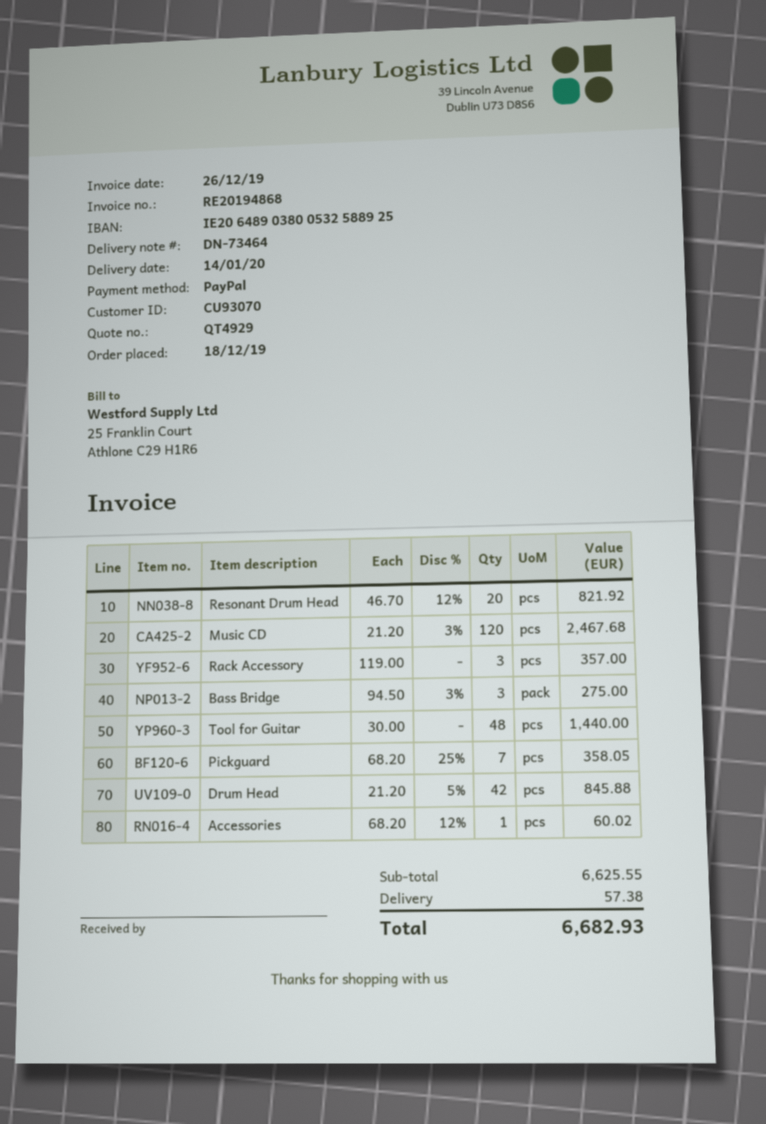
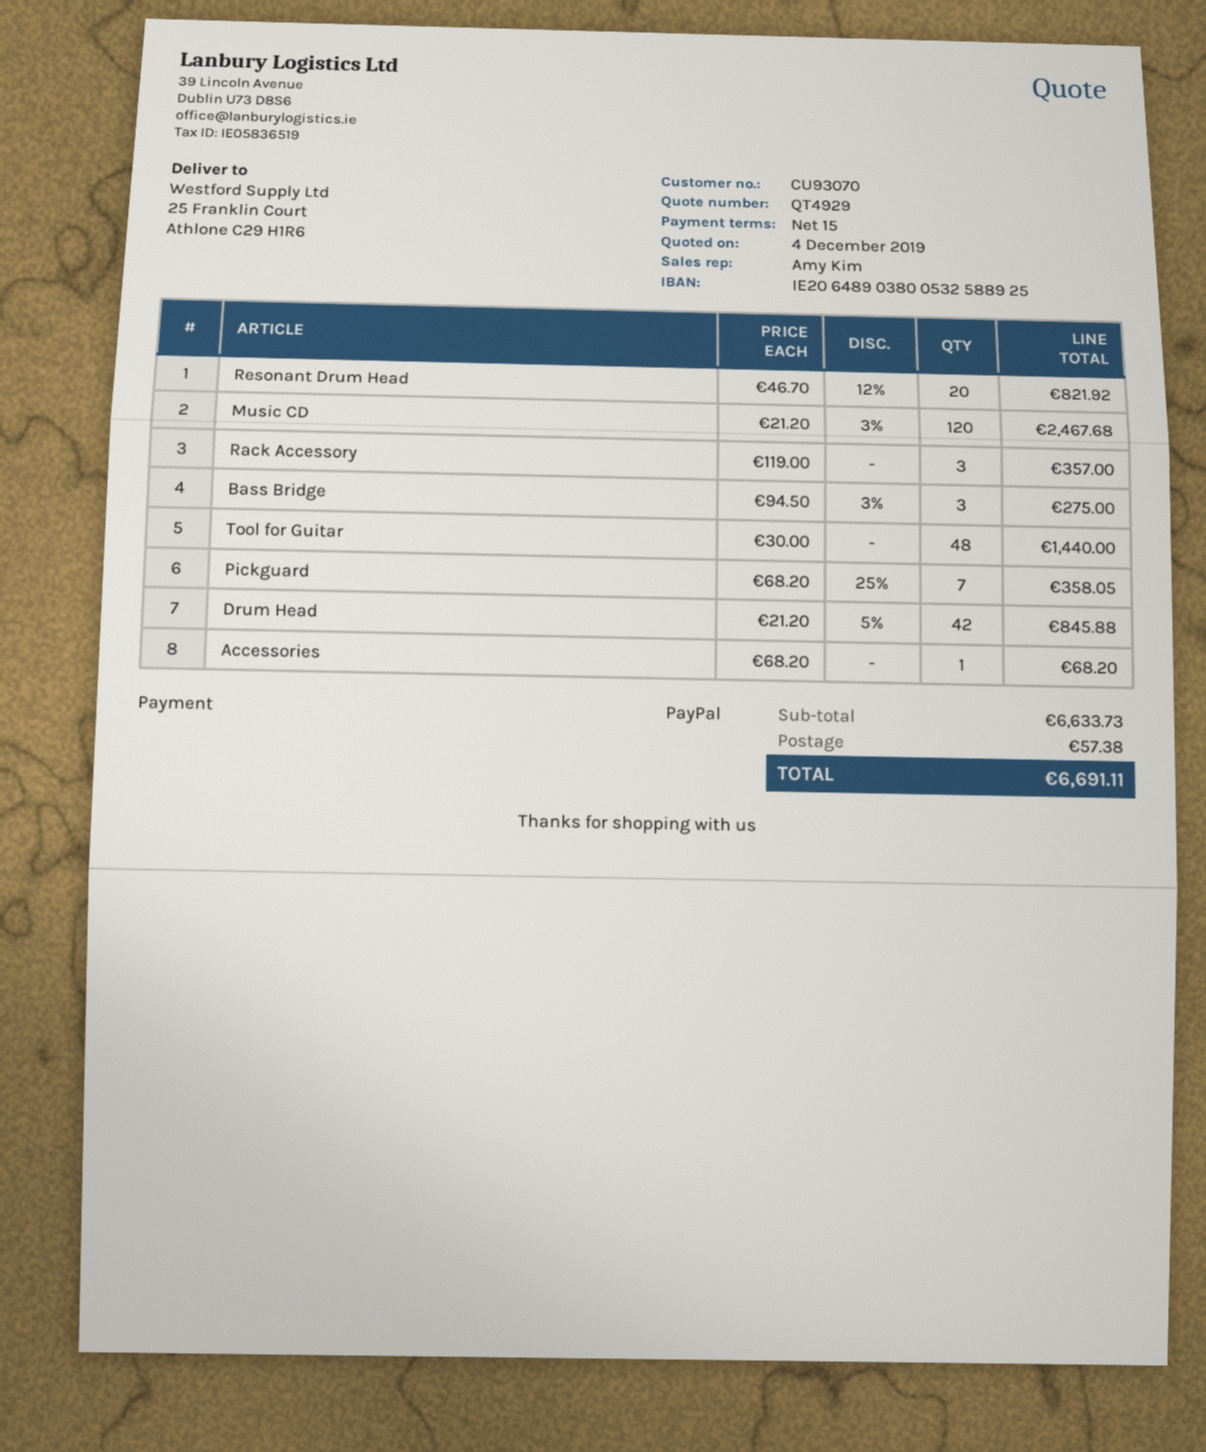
Accessories: 1 x 68.20 - 12% = 60.02 -> 1 x 68.20 = 68.20
subtotal: 6625.55 -> 6633.73
total: 6682.93 -> 6691.11

